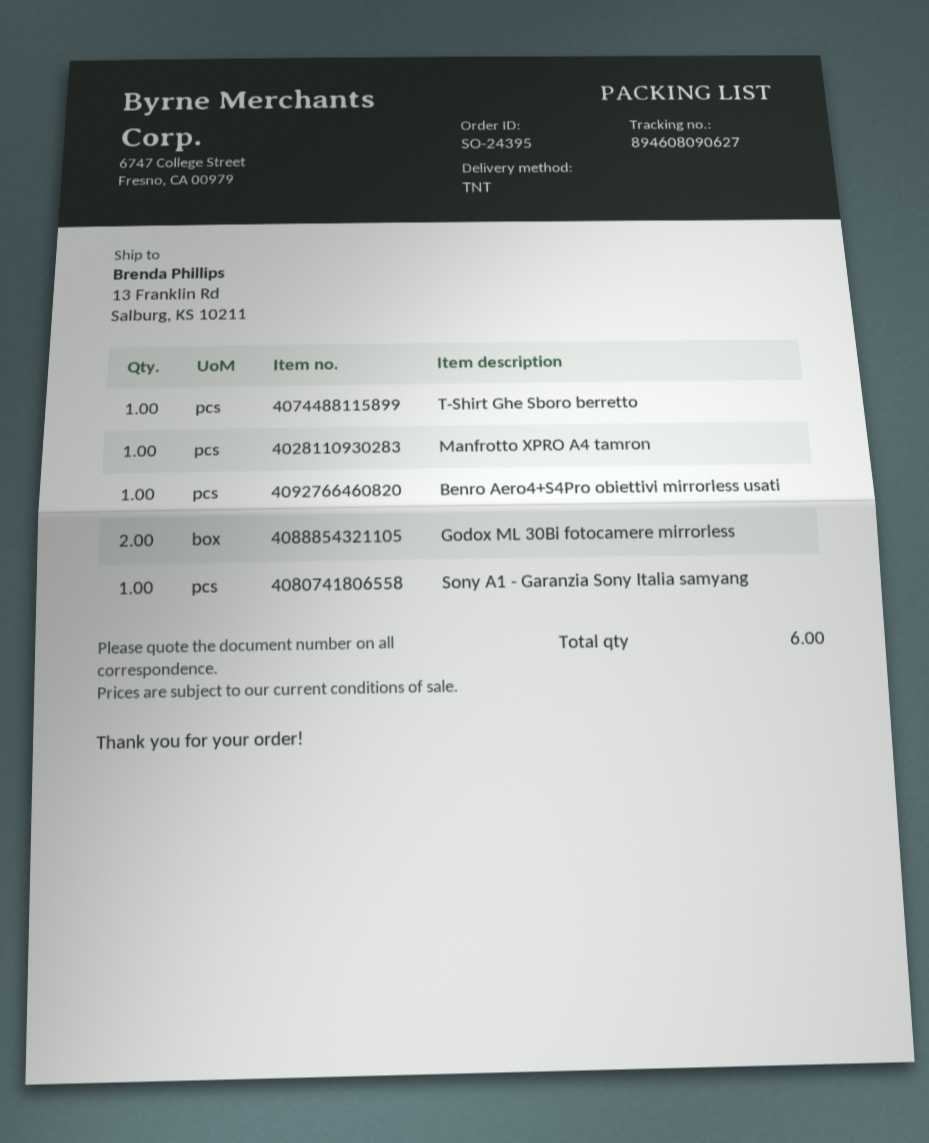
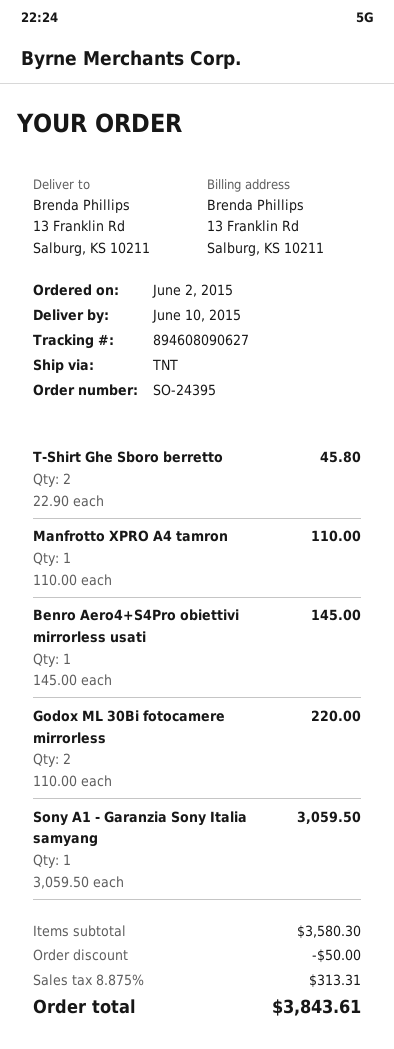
T-Shirt Ghe Sboro berretto: 1 -> 2

